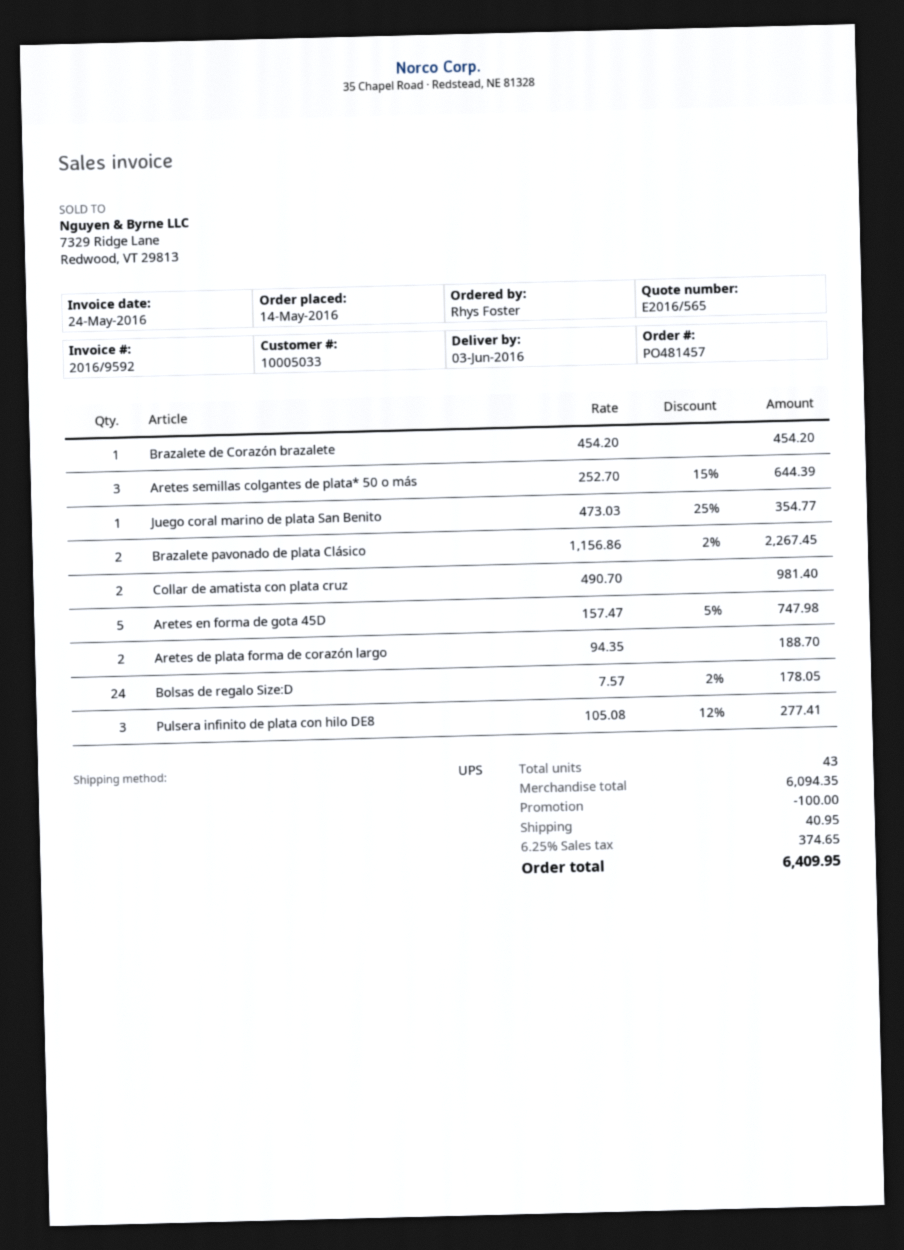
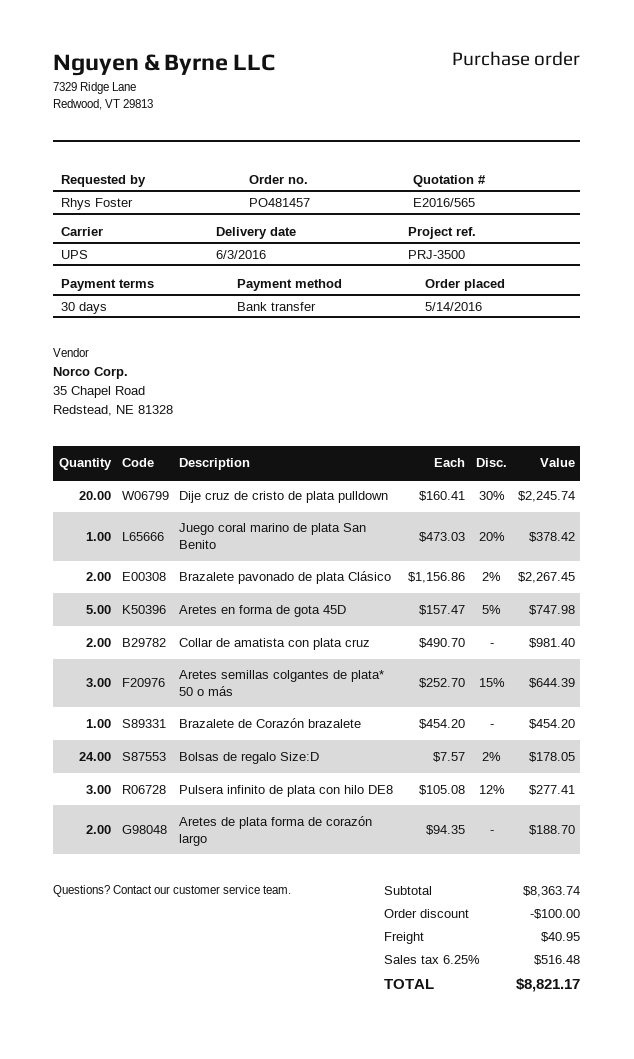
Juego coral marino de plata San Benito: 1 x 473.03 - 25% = 354.77 -> 1 x 473.03 - 20% = 378.42
Dije cruz de cristo de plata pulldown: none -> 20 x 160.41 - 30% = 2245.74
subtotal: 6094.35 -> 8363.74
tax: 6.25% = 374.65 -> 6.25% = 516.48
total: 6409.95 -> 8821.17

